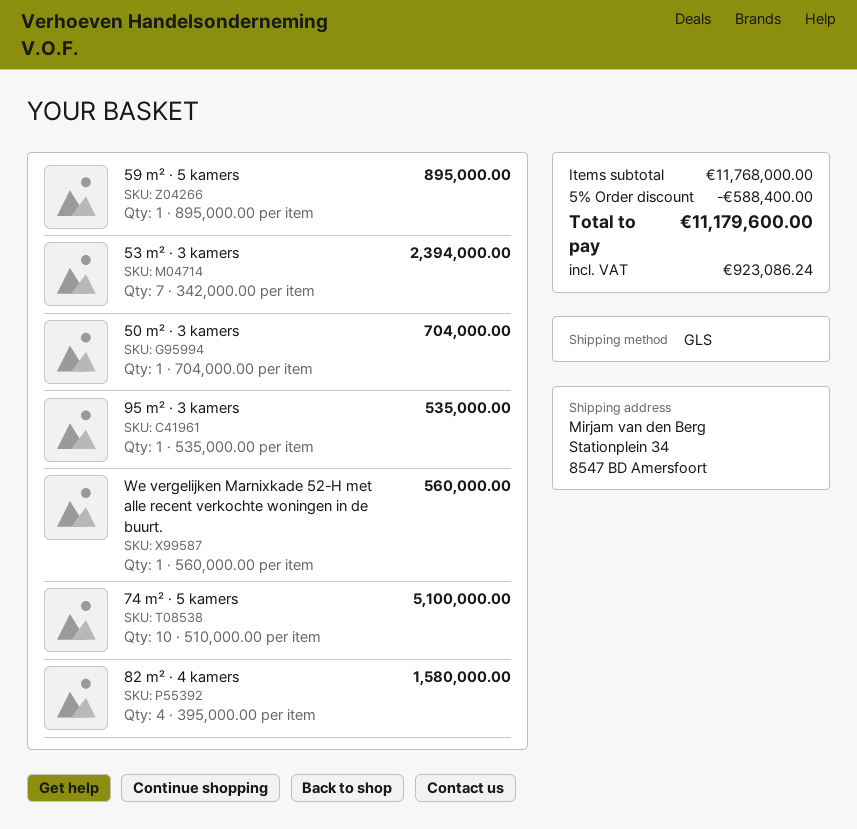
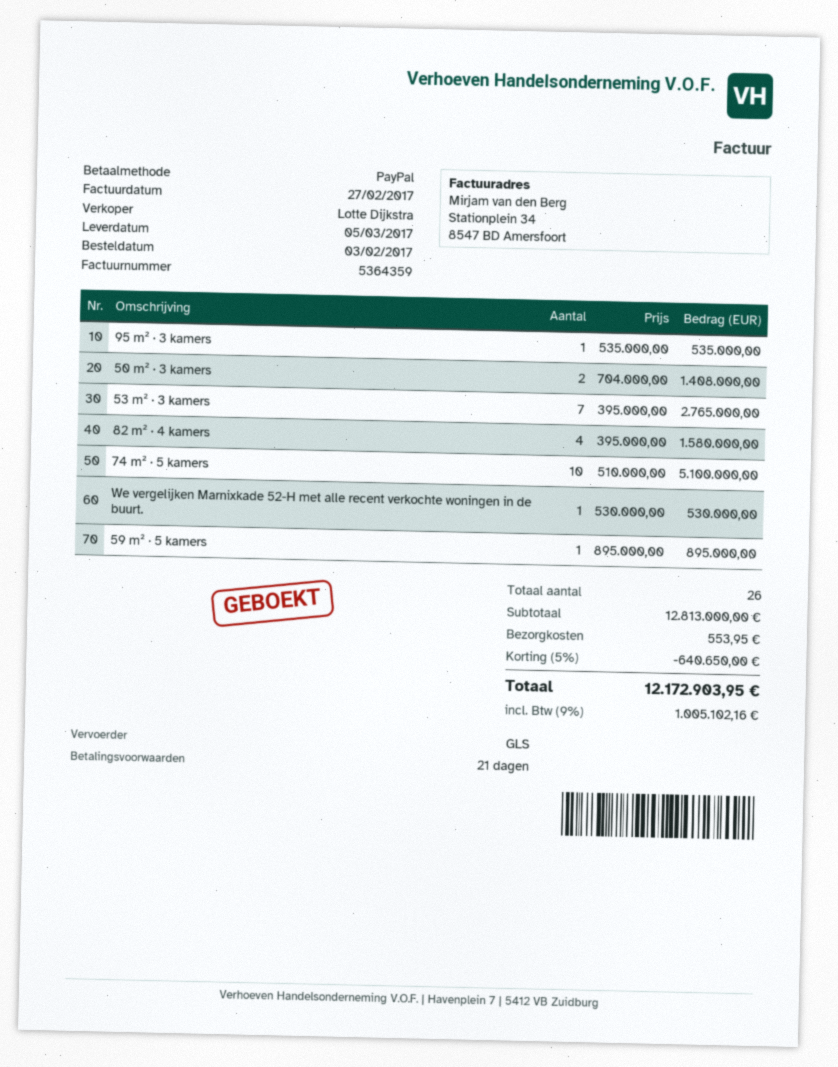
53 m² · 3 kamers: 7 x 342000.00 = 2394000.00 -> 7 x 395000.00 = 2765000.00
50 m² · 3 kamers: 1 x 704000.00 = 704000.00 -> 2 x 704000.00 = 1408000.00
We vergelijken Marnixkade 52-H met alle recent verkochte woningen in de buurt.: 1 x 560000.00 = 560000.00 -> 1 x 530000.00 = 530000.00
subtotal: 11768000.00 -> 12813000.00
discount: 5% = 588400.00 -> 5% = 640650.00
shipping: none -> 553.95
tax: 923086.24 -> 1005102.16
total: 11179600.00 -> 12172903.95

